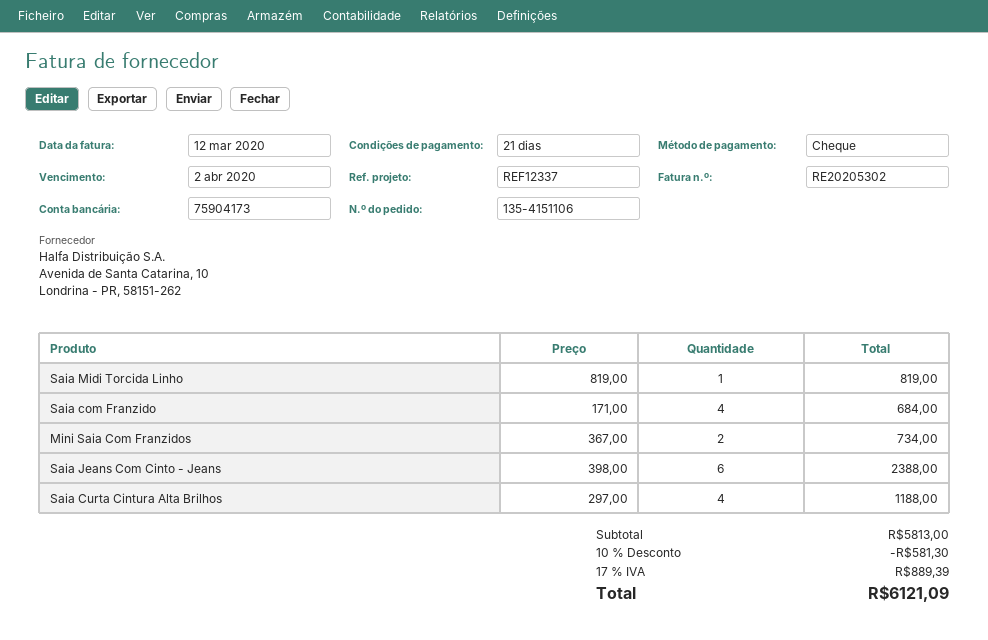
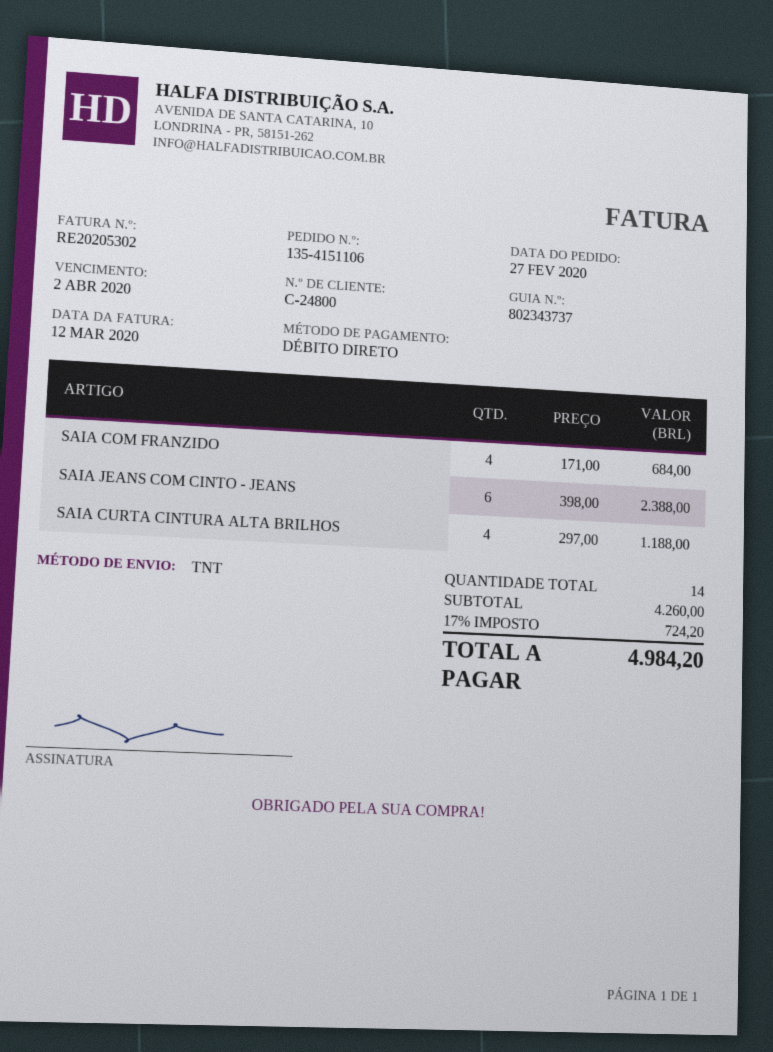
payment method: cheque -> direct debit
Saia Midi Torcida Linho: 1 x 819.00 = 819.00 -> none
Mini Saia Com Franzidos: 2 x 367.00 = 734.00 -> none
subtotal: 5813.00 -> 4260.00
discount: 10% = 581.30 -> none
tax: 17% = 889.39 -> 17% = 724.20
total: 6121.09 -> 4984.20

